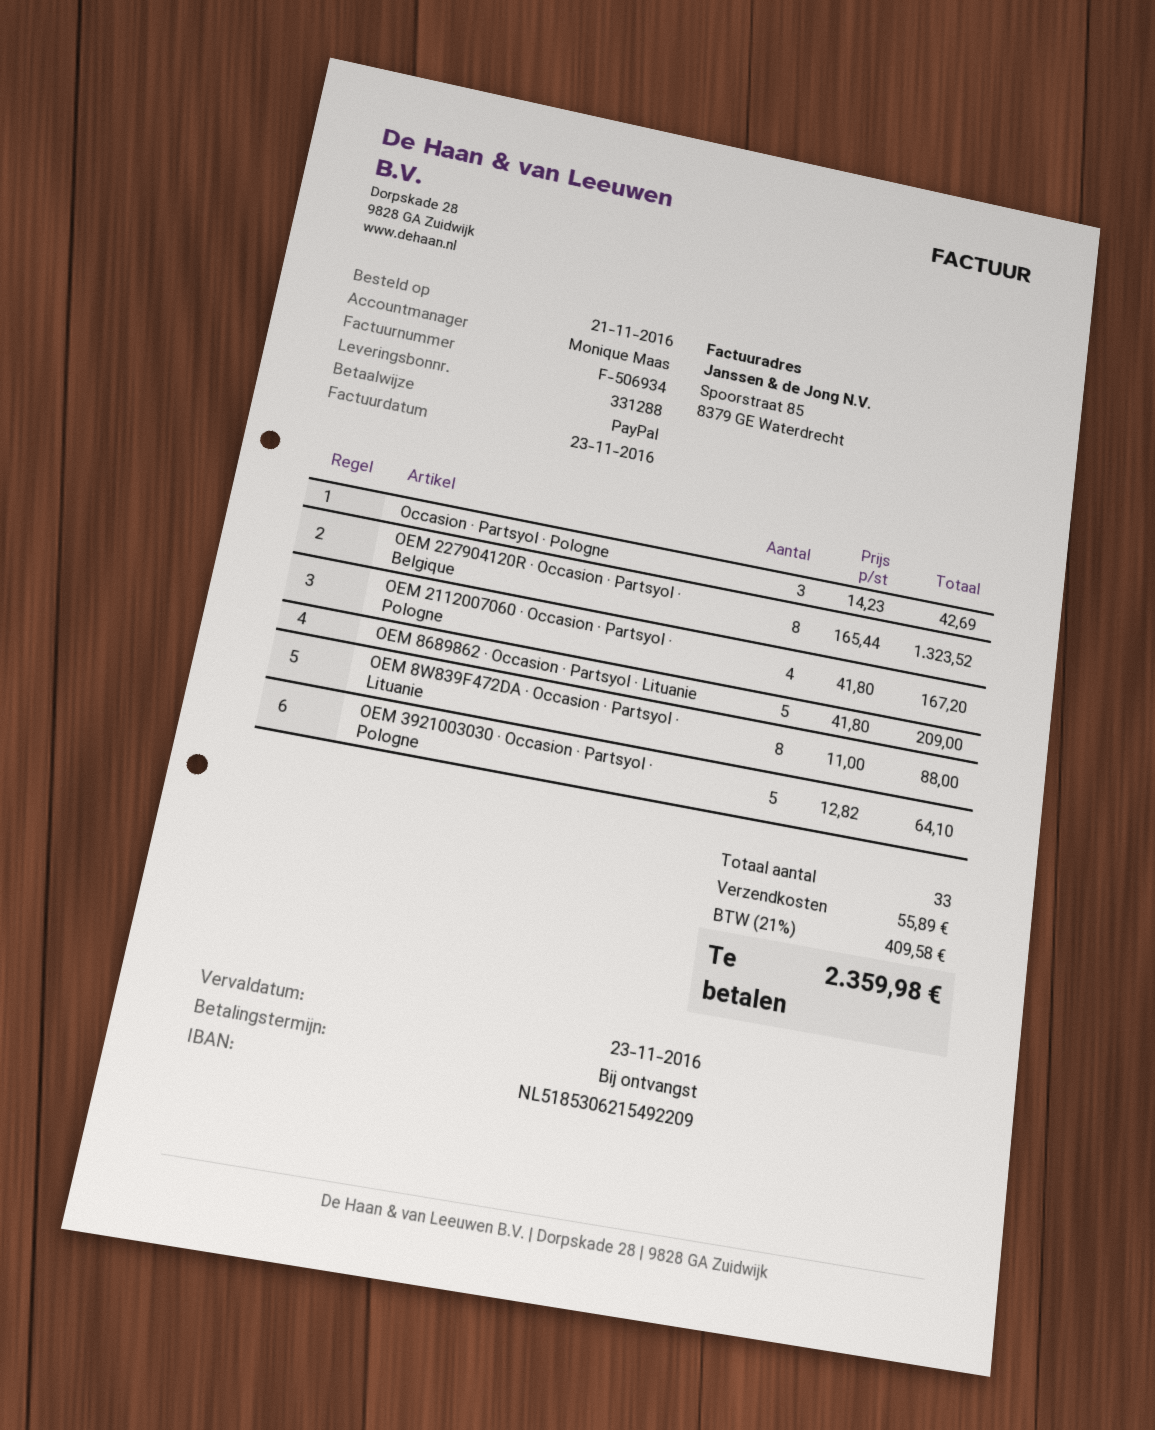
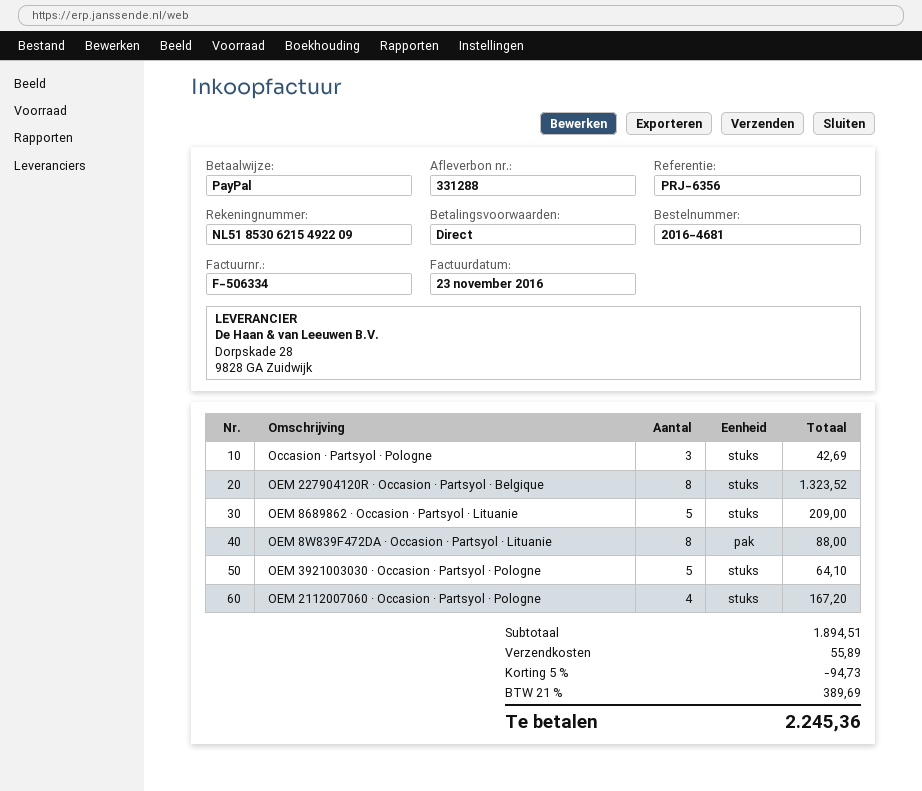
invoice number: F-506934 -> F-506334
discount: none -> 5% = 94.73
tax: 21% = 409.58 -> 21% = 389.69
total: 2359.98 -> 2245.36

